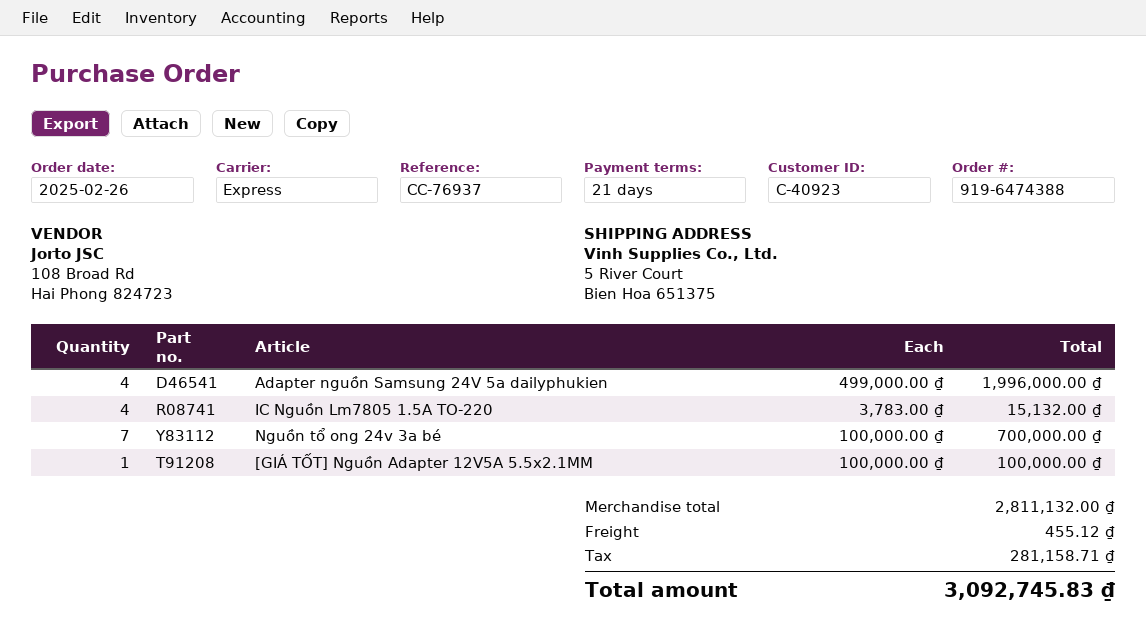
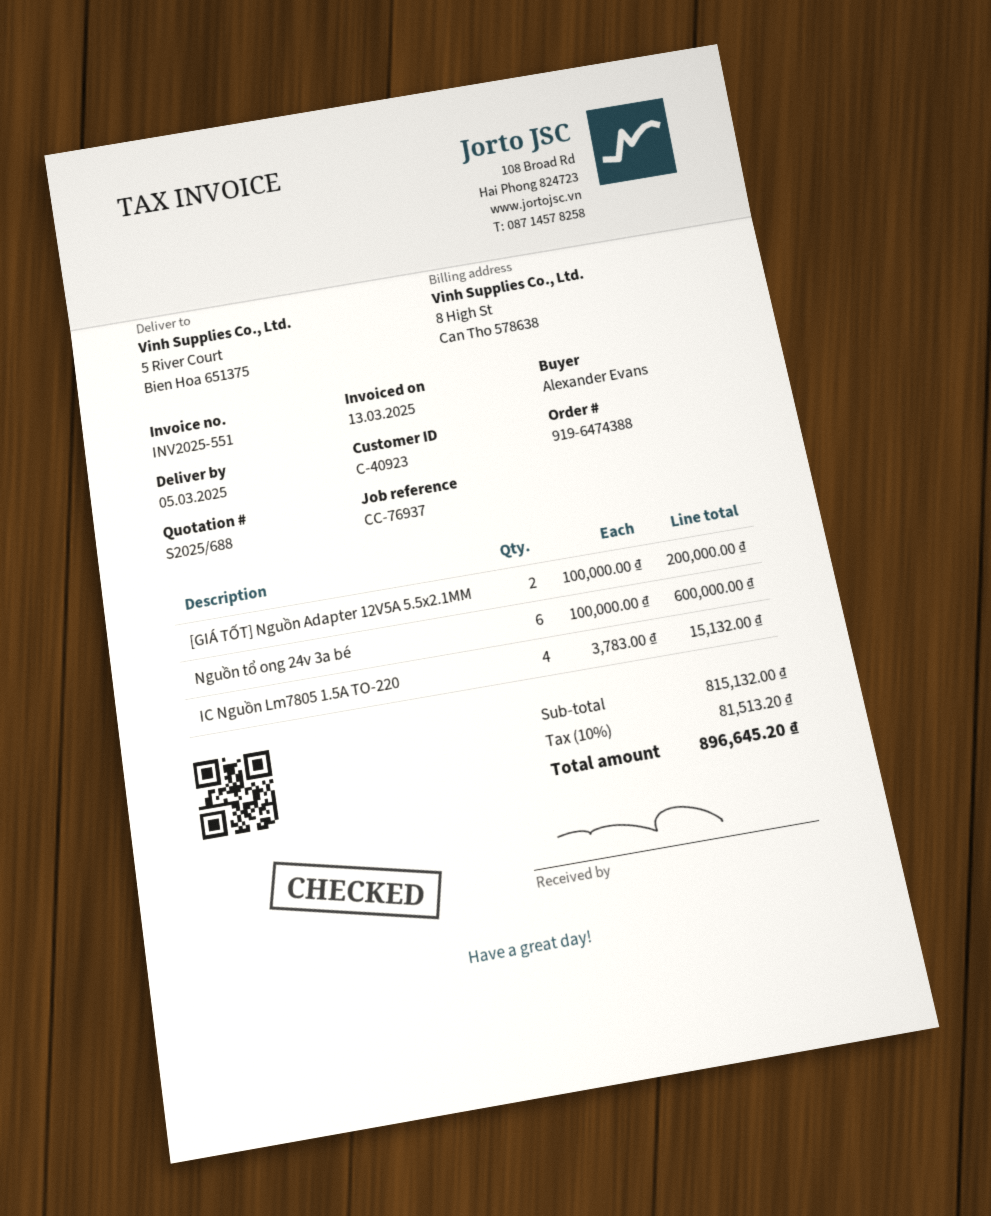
Adapter nguồn Samsung 24V 5a dailyphukien: 4 x 499000.00 = 1996000.00 -> none
Nguồn tổ ong 24v 3a bé: 7 x 100000.00 = 700000.00 -> 6 x 100000.00 = 600000.00
[GIÁ TỐT] Nguồn Adapter 12V5A 5.5x2.1MM: 1 x 100000.00 = 100000.00 -> 2 x 100000.00 = 200000.00
subtotal: 2811132.00 -> 815132.00
shipping: 455.12 -> none
tax: 281158.71 -> 81513.20
total: 3092745.83 -> 896645.20

